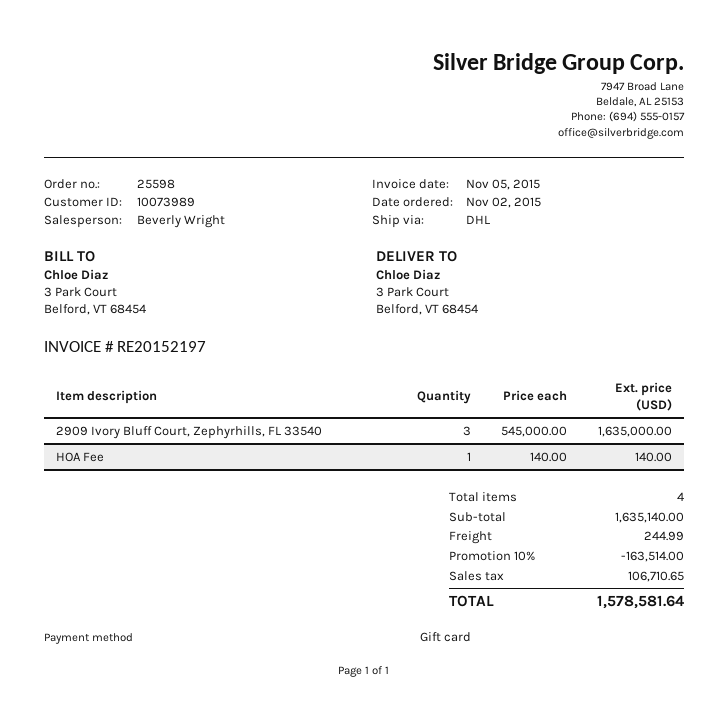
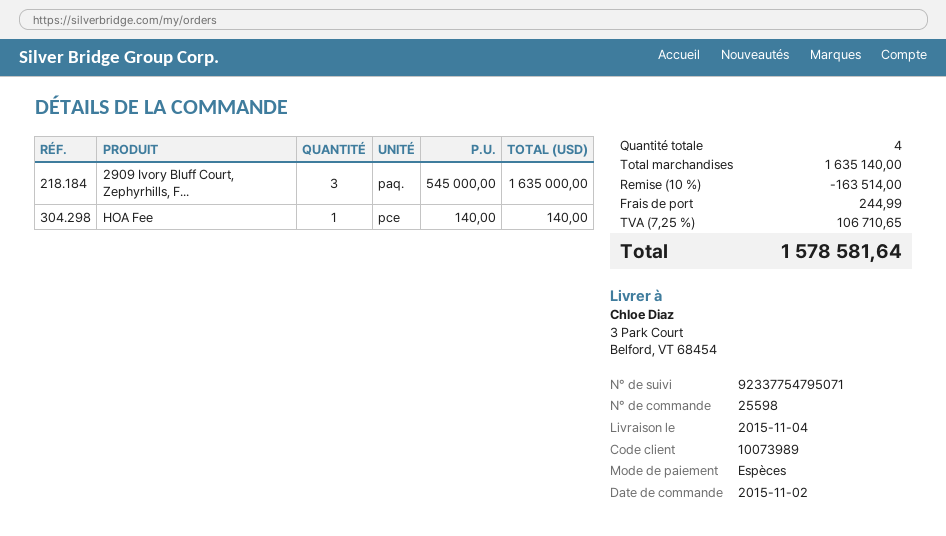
payment method: gift card -> cash

